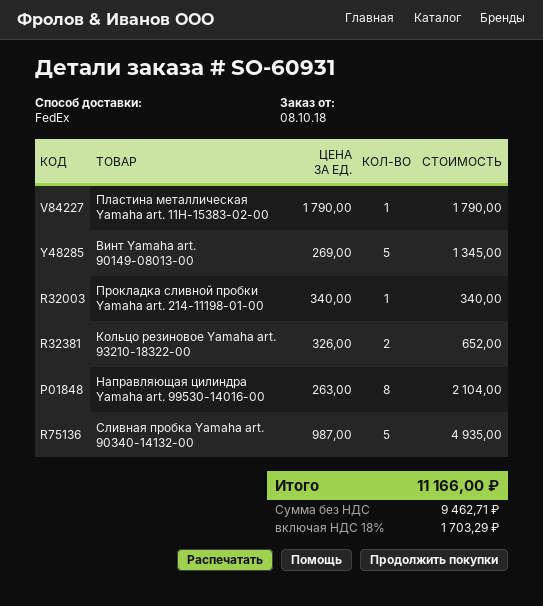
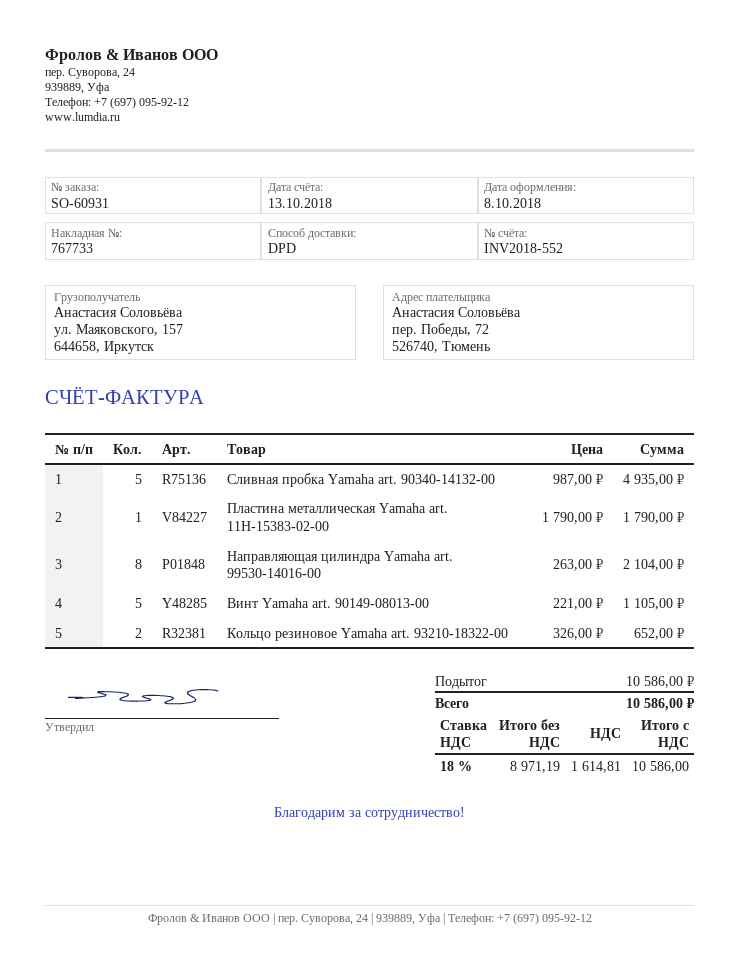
shipping method: FedEx -> DPD
Винт Yamaha art. 90149-08013-00: 5 x 269.00 = 1345.00 -> 5 x 221.00 = 1105.00
Прокладка сливной пробки Yamaha art. 214-11198-01-00: 1 x 340.00 = 340.00 -> none
net: 9462.71 -> 8971.19
tax: 18% = 1703.29 -> 18% = 1614.81
total: 11166.00 -> 10586.00

